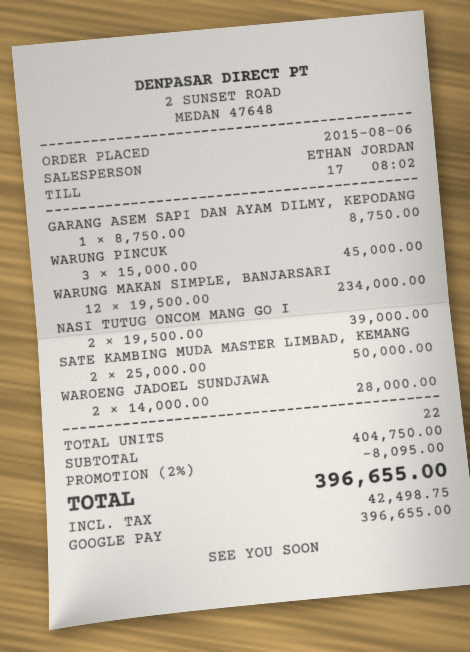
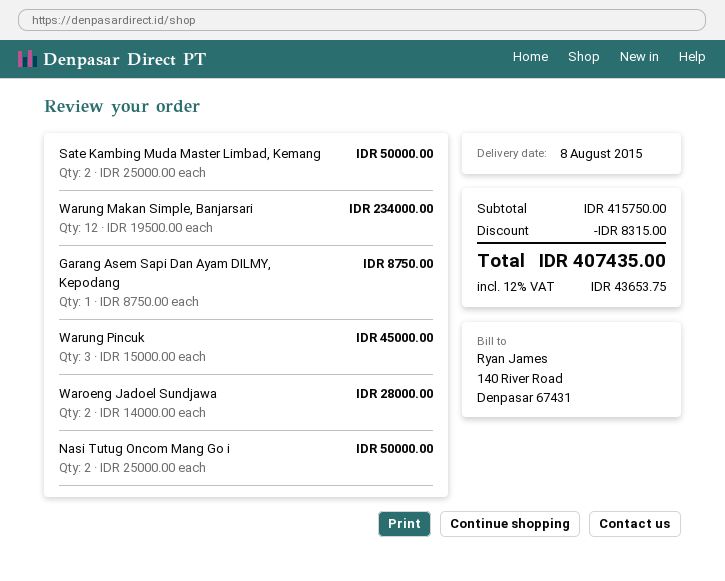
NASI TUTUG ONCOM MANG GO I: 2 x 19500.00 = 39000.00 -> 2 x 25000.00 = 50000.00
subtotal: 404750.00 -> 415750.00
discount: 8095.00 -> 8315.00
tax: 42498.75 -> 43653.75
total: 396655.00 -> 407435.00

